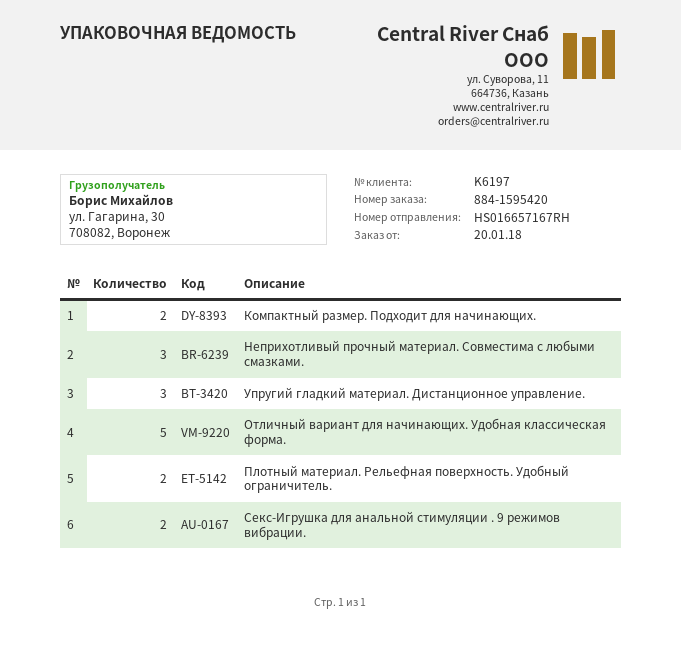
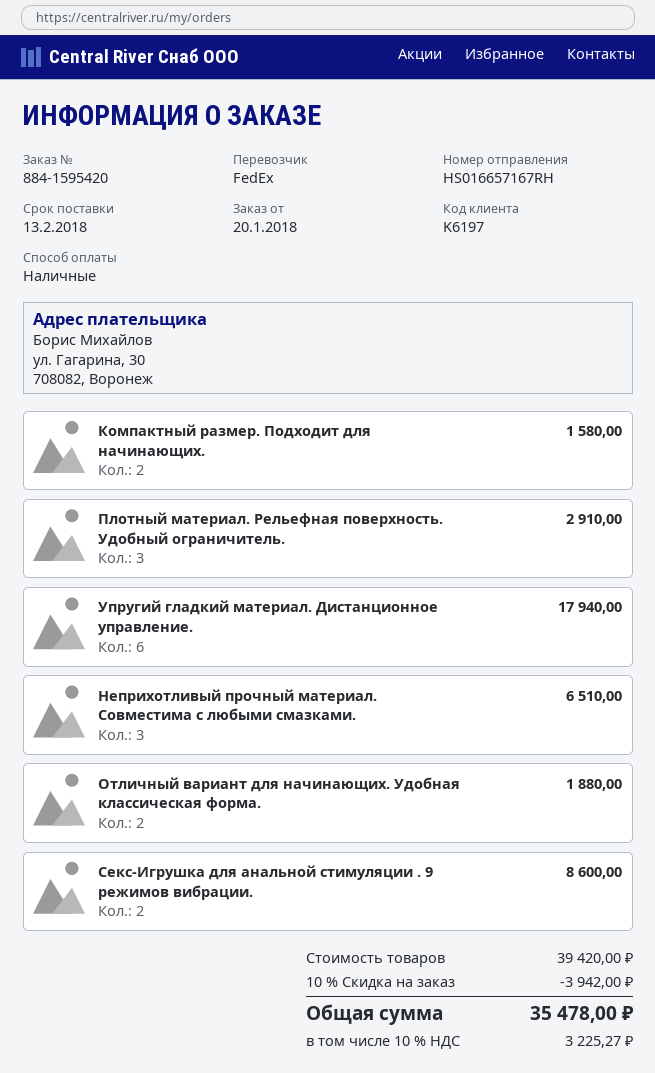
Упругий гладкий материал. Дистанционное управление.: 3 -> 6
Отличный вариант для начинающих. Удобная классическая форма.: 5 -> 2
Плотный материал. Рельефная поверхность. Удобный ограничитель.: 2 -> 3

